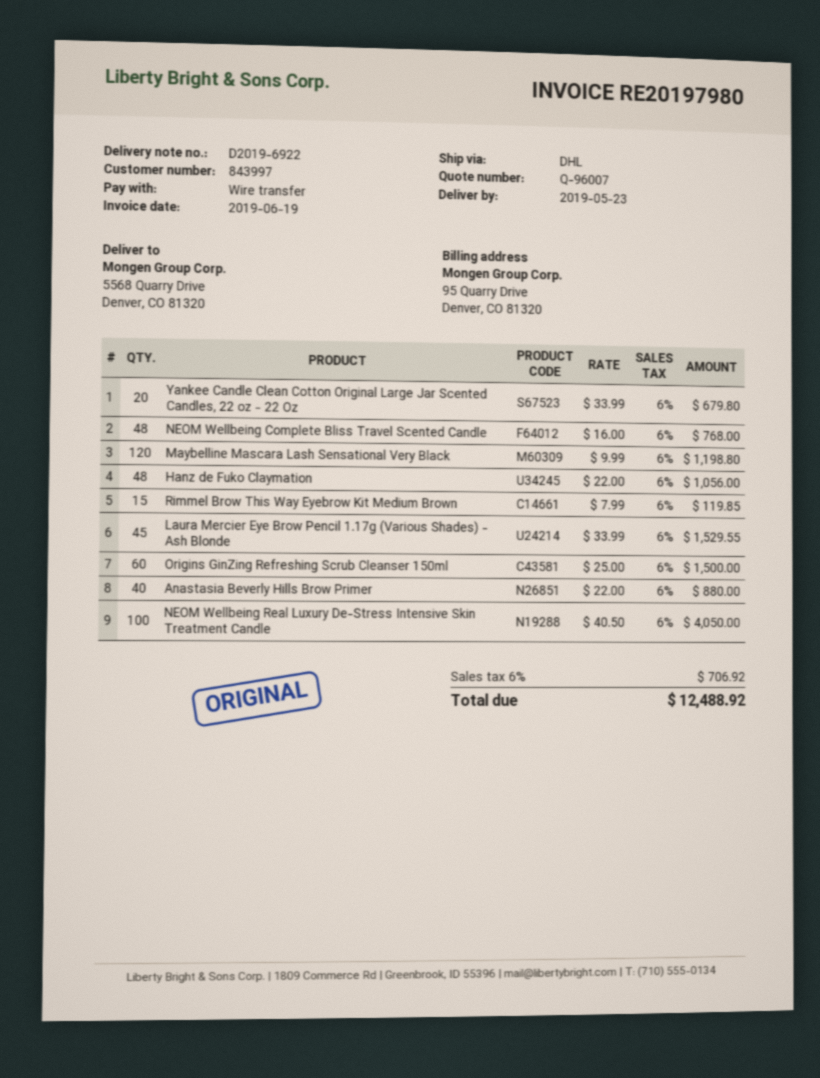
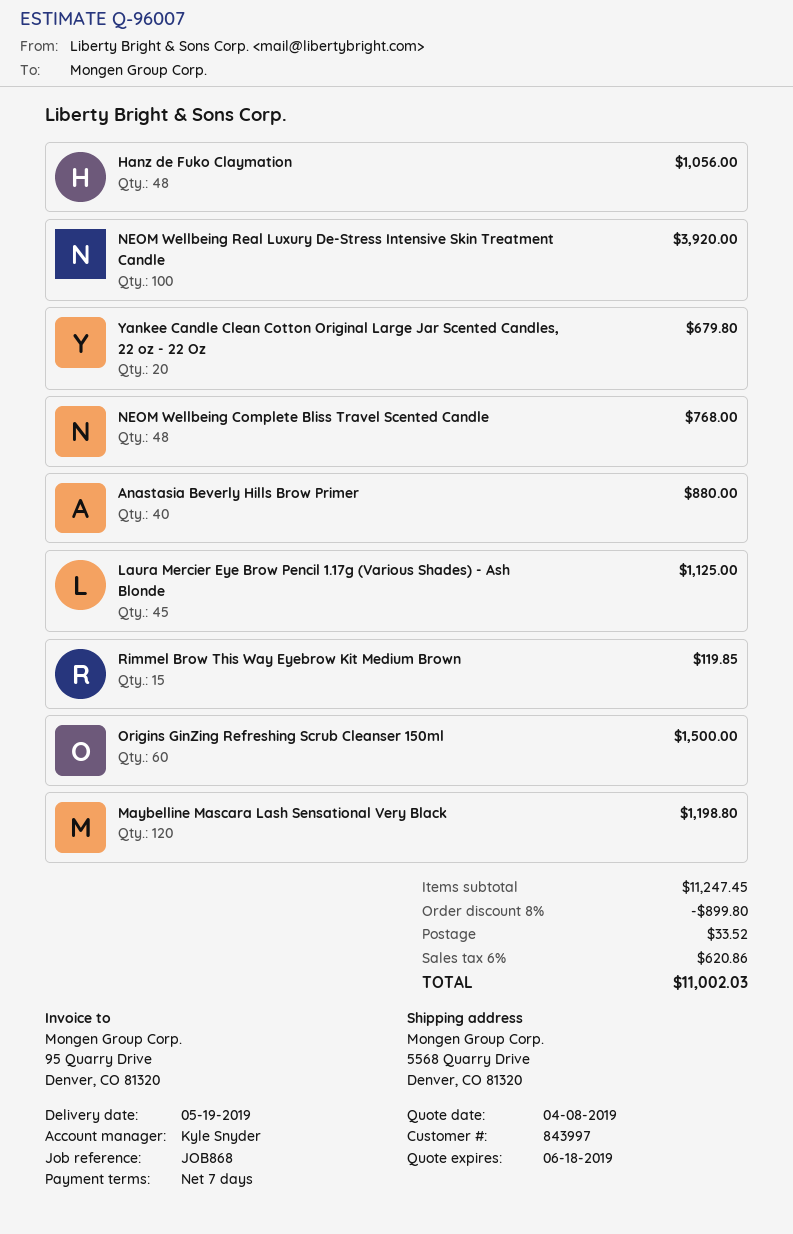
delivery date: 2019-05-23 -> 2019-05-19
Laura Mercier Eye Brow Pencil 1.17g (Various Shades) - Ash Blonde: 45 for 1529.55 -> 45 for 1125.00
NEOM Wellbeing Real Luxury De-Stress Intensive Skin Treatment Candle: 100 for 4050.00 -> 100 for 3920.00
discount: none -> 8% = 899.80
shipping: none -> 33.52
tax: 6% = 706.92 -> 6% = 620.86
total: 12488.92 -> 11002.03

